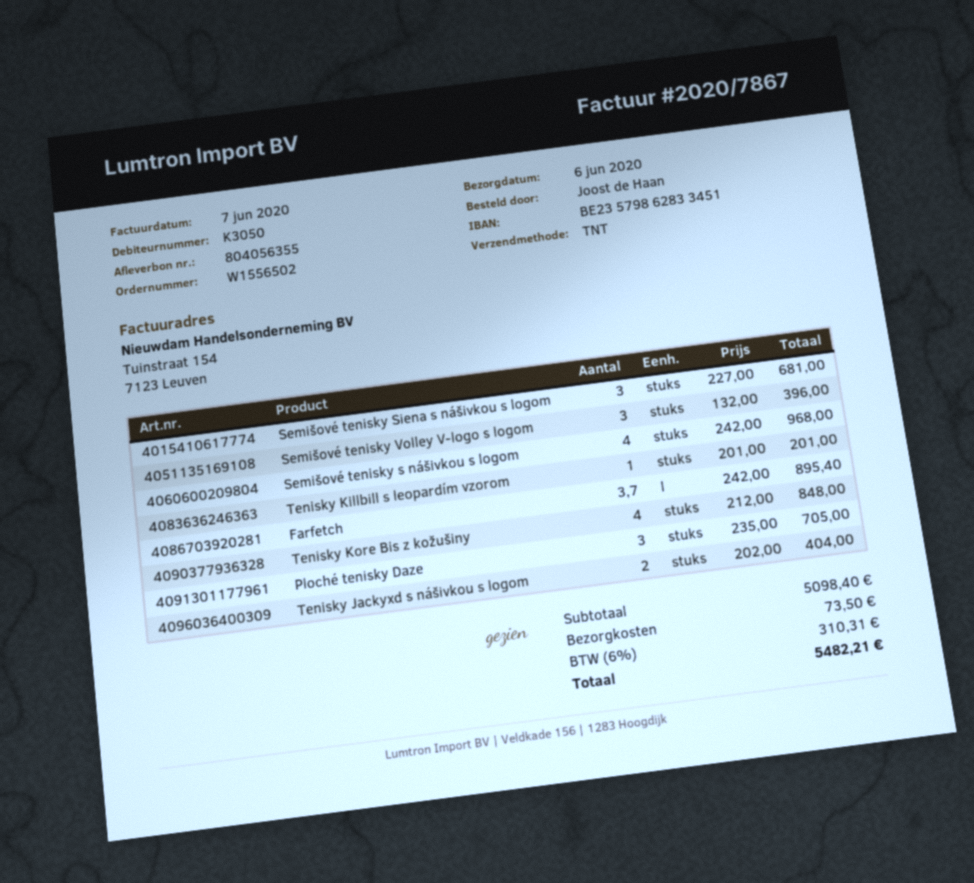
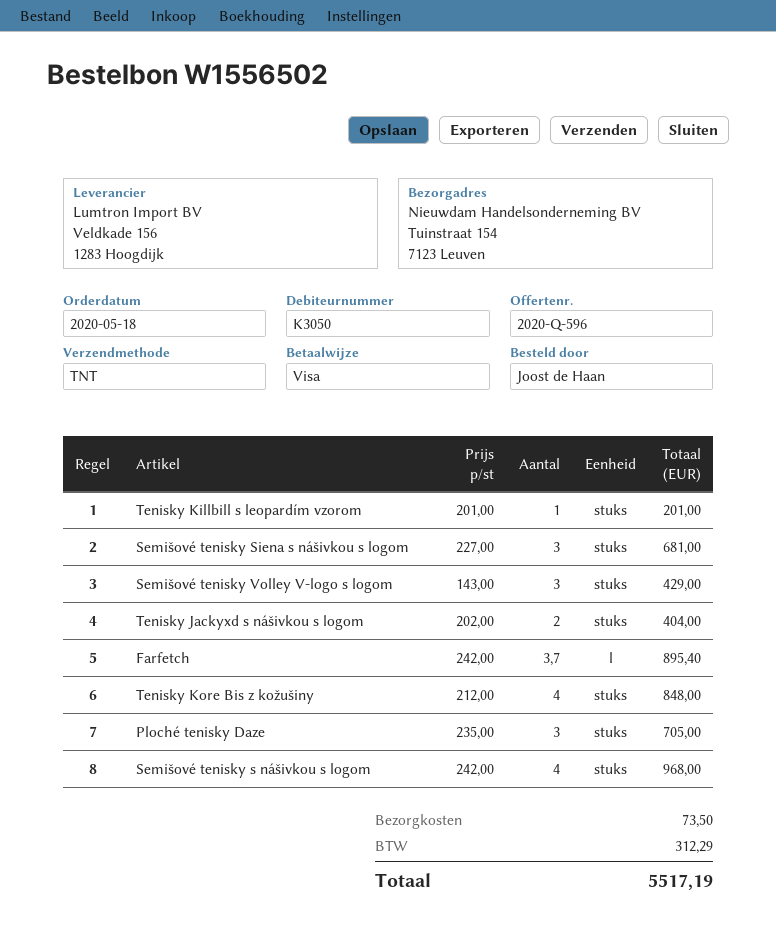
Semišové tenisky Volley V-logo s logom: 3 x 132.00 = 396.00 -> 3 x 143.00 = 429.00
tax: 310.31 -> 312.29
total: 5482.21 -> 5517.19

